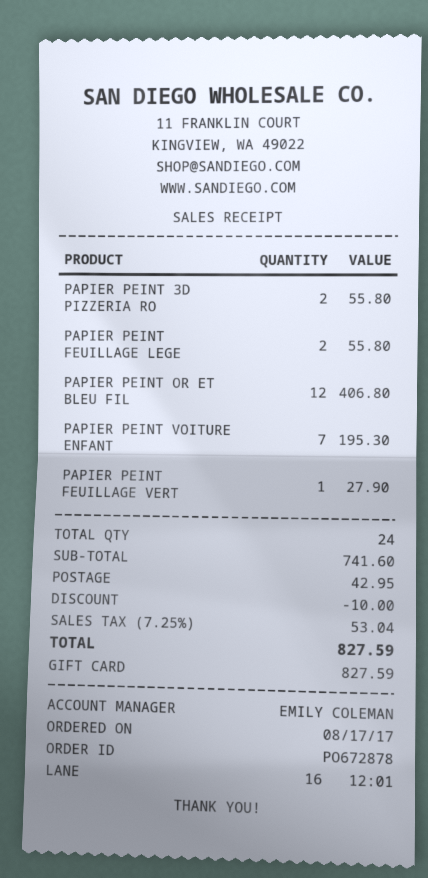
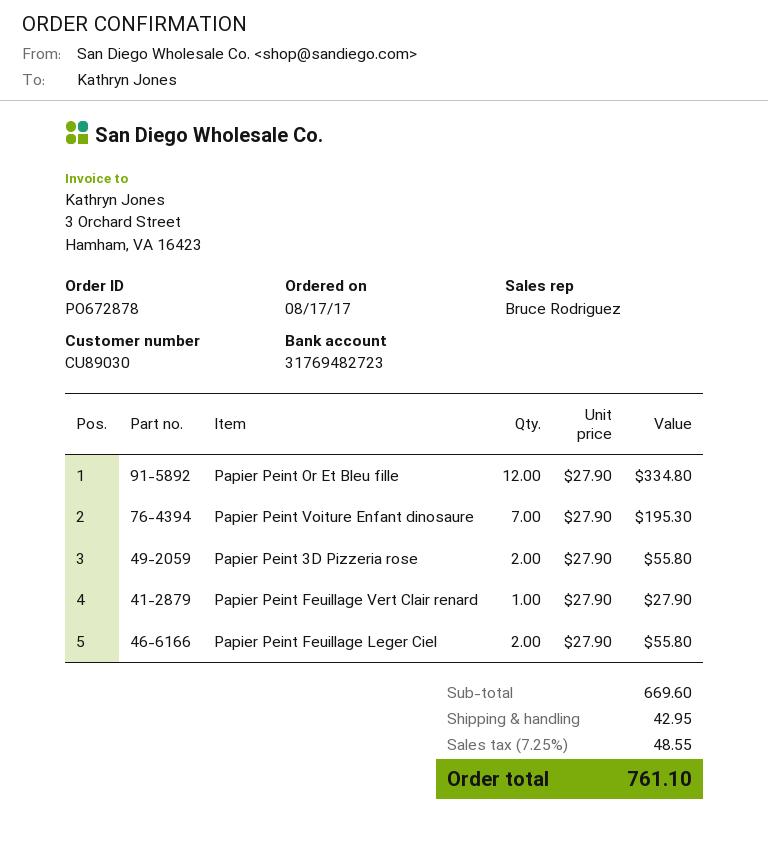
sales rep: EMILY COLEMAN -> Bruce Rodriguez
PAPIER PEINT OR ET BLEU FIL: 12 for 406.80 -> 12 for 334.80
subtotal: 741.60 -> 669.60
discount: 10.00 -> none
tax: 7.25% = 53.04 -> 7.25% = 48.55
total: 827.59 -> 761.10

